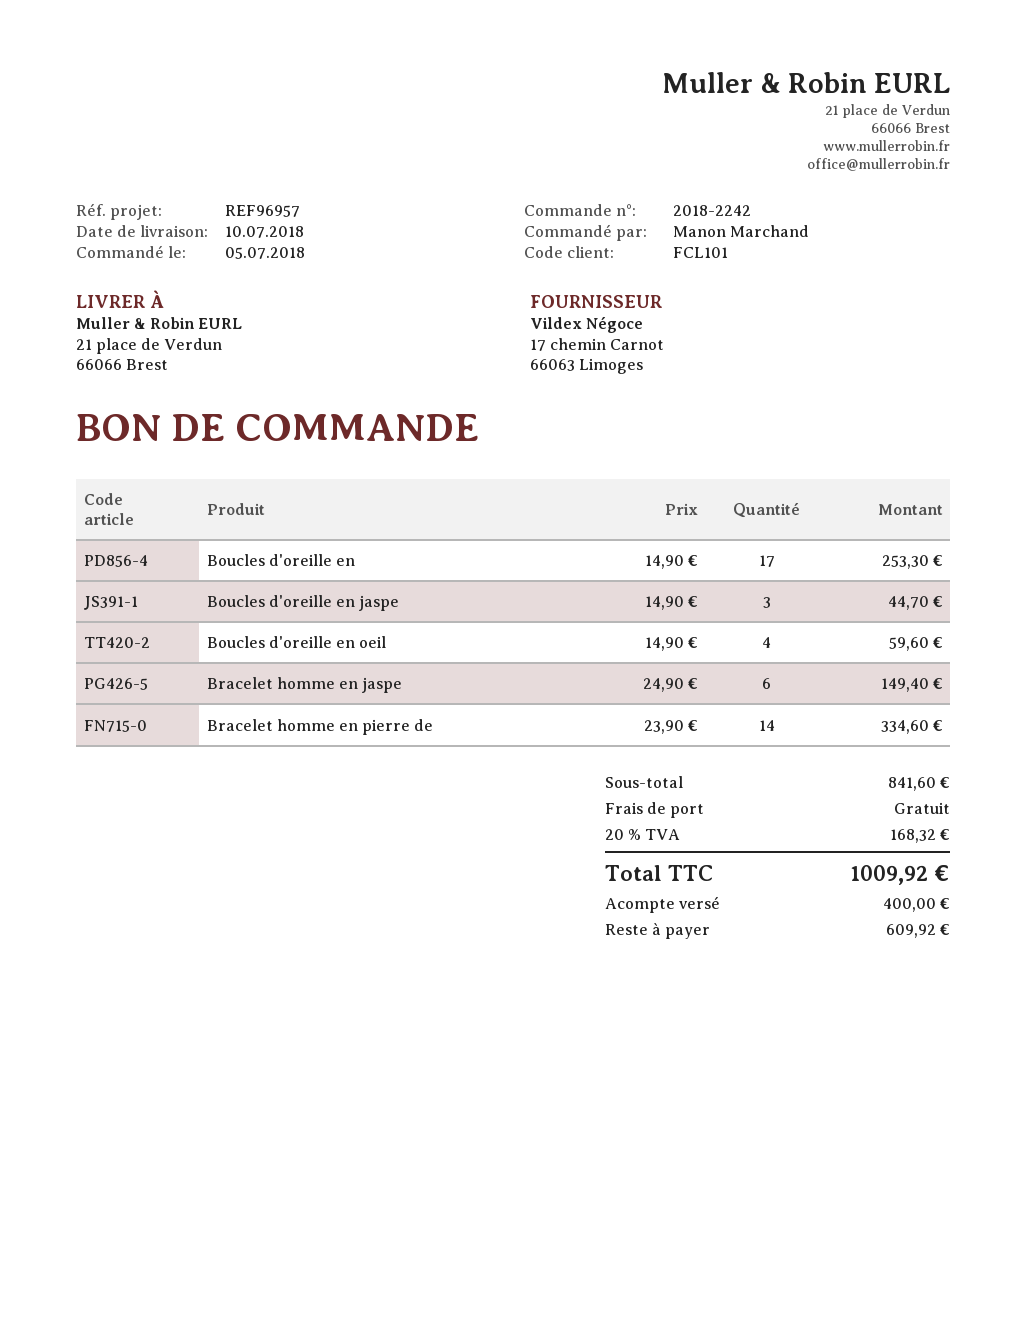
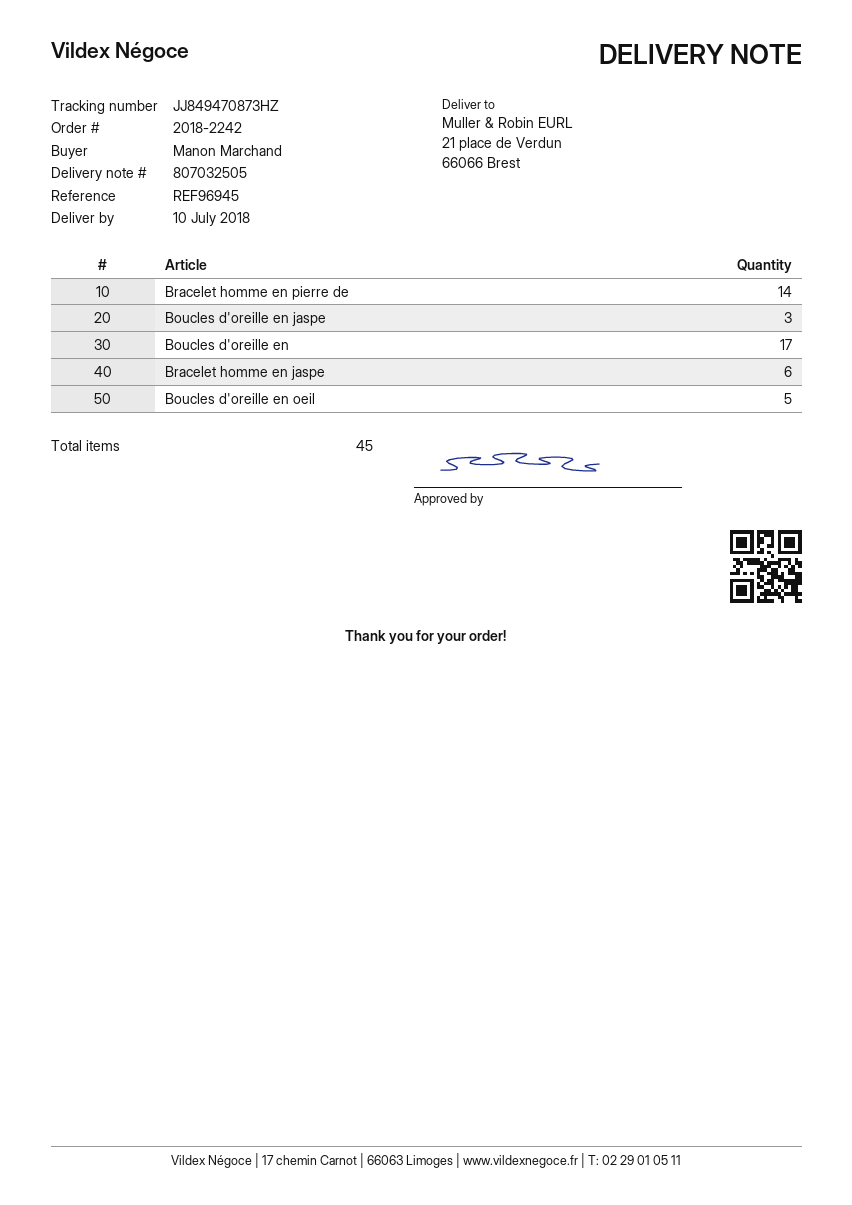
reference: REF96957 -> REF96945
Boucles d'oreille en oeil: 4 -> 5

